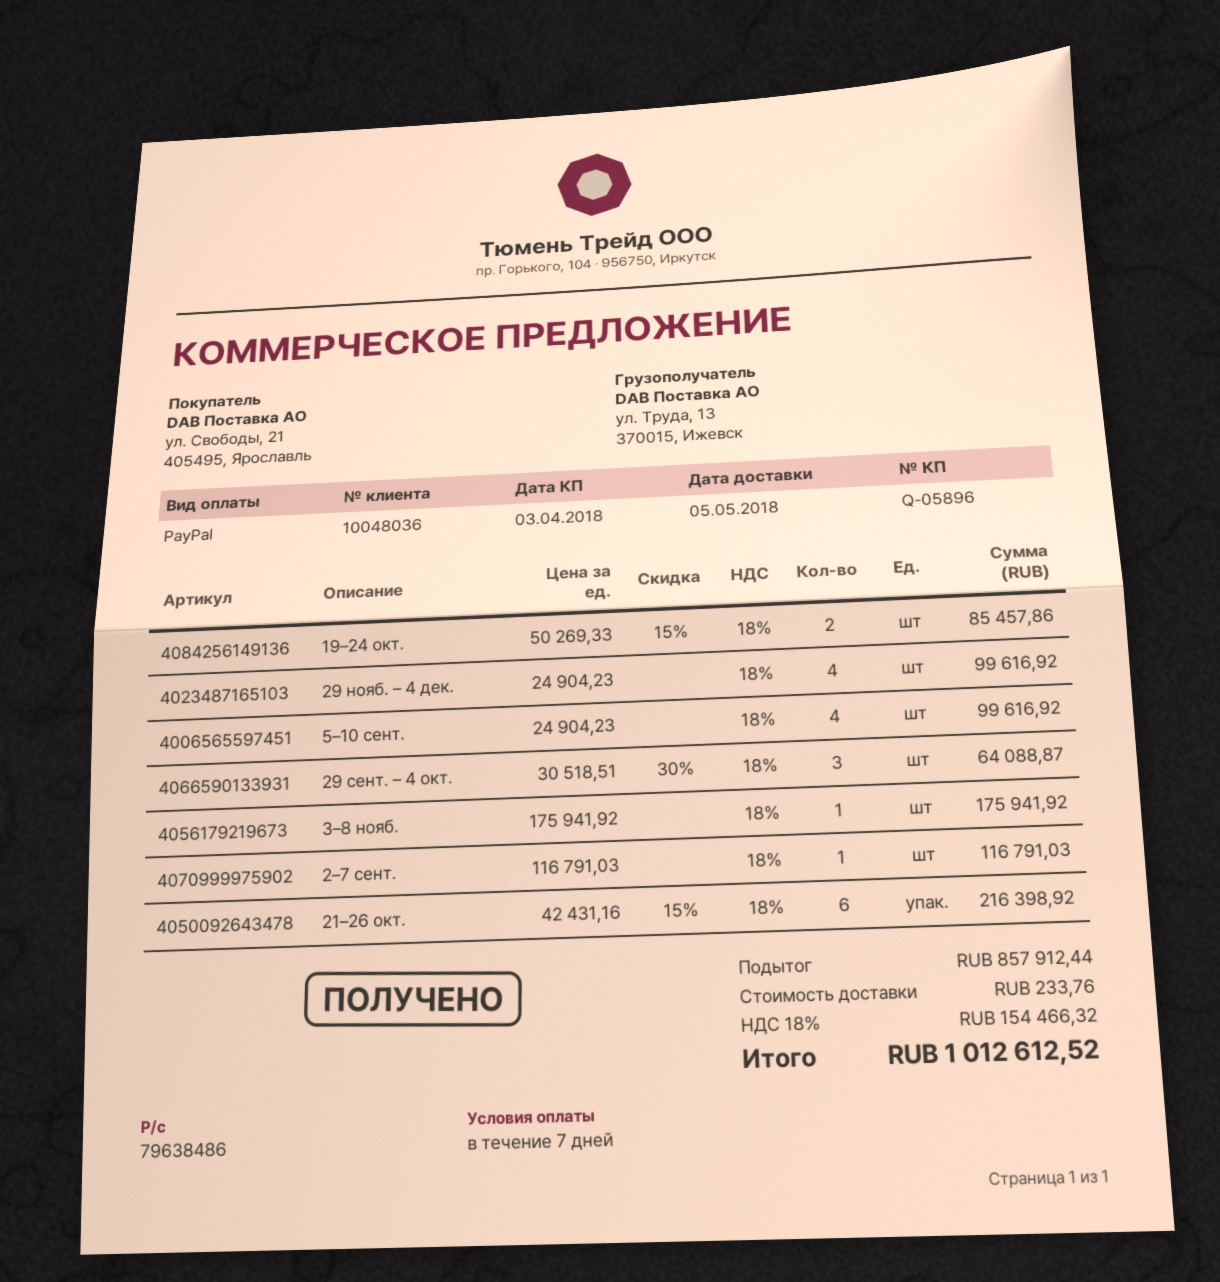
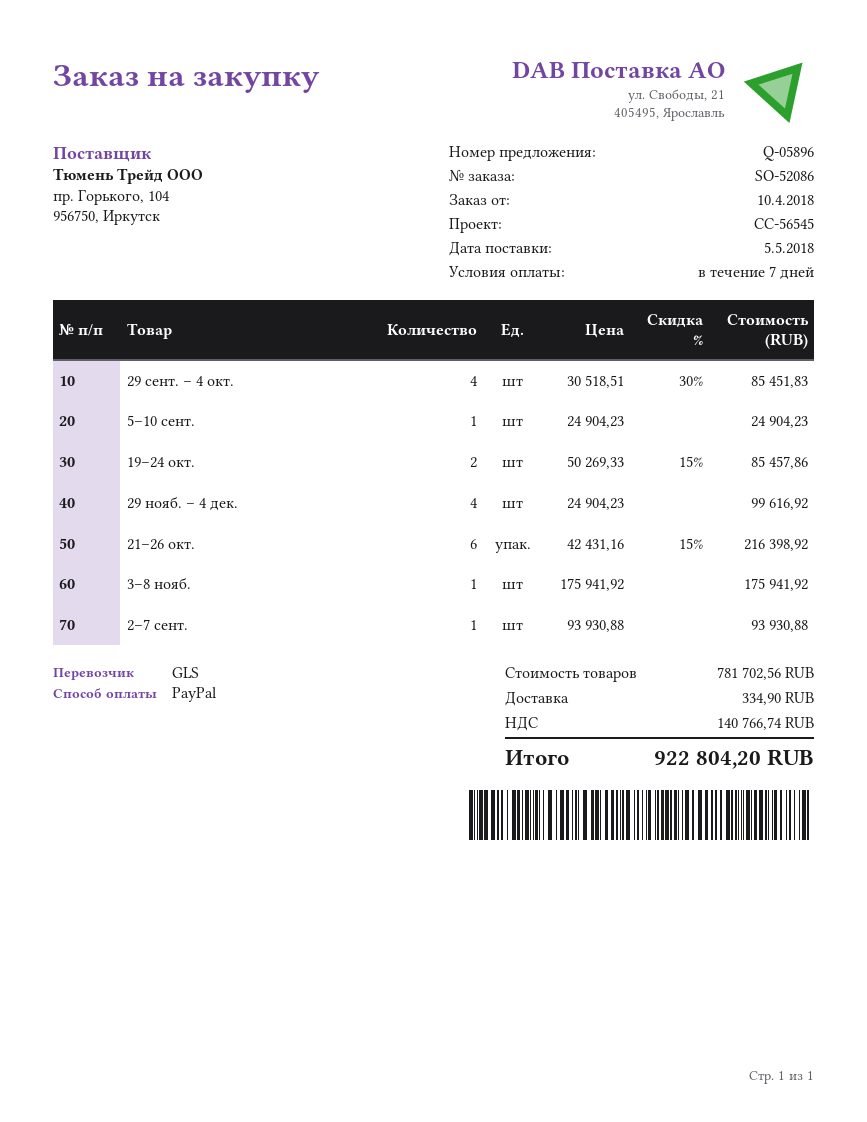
5–10 сент.: 4 x 24904.23 = 99616.92 -> 1 x 24904.23 = 24904.23
29 сент. – 4 окт.: 3 x 30518.51 - 30% = 64088.87 -> 4 x 30518.51 - 30% = 85451.83
2–7 сент.: 1 x 116791.03 = 116791.03 -> 1 x 93930.88 = 93930.88
subtotal: 857912.44 -> 781702.56
shipping: 233.76 -> 334.90
tax: 154466.32 -> 140766.74
total: 1012612.52 -> 922804.20

